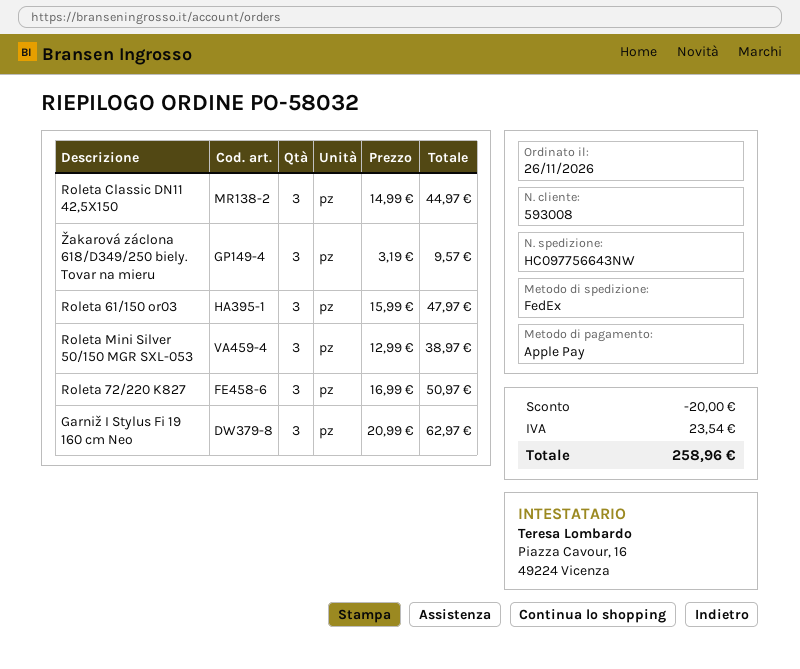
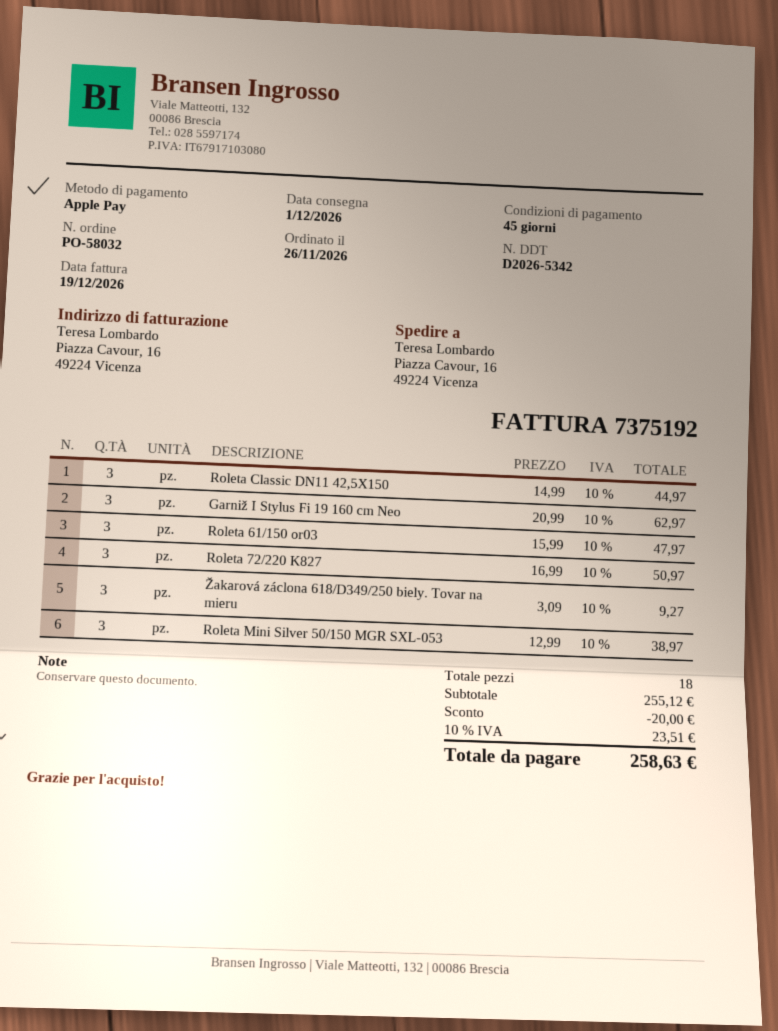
Žakarová záclona 618/D349/250 biely. Tovar na mieru: 3 x 3.19 = 9.57 -> 3 x 3.09 = 9.27
tax: 23.54 -> 23.51
total: 258.96 -> 258.63

